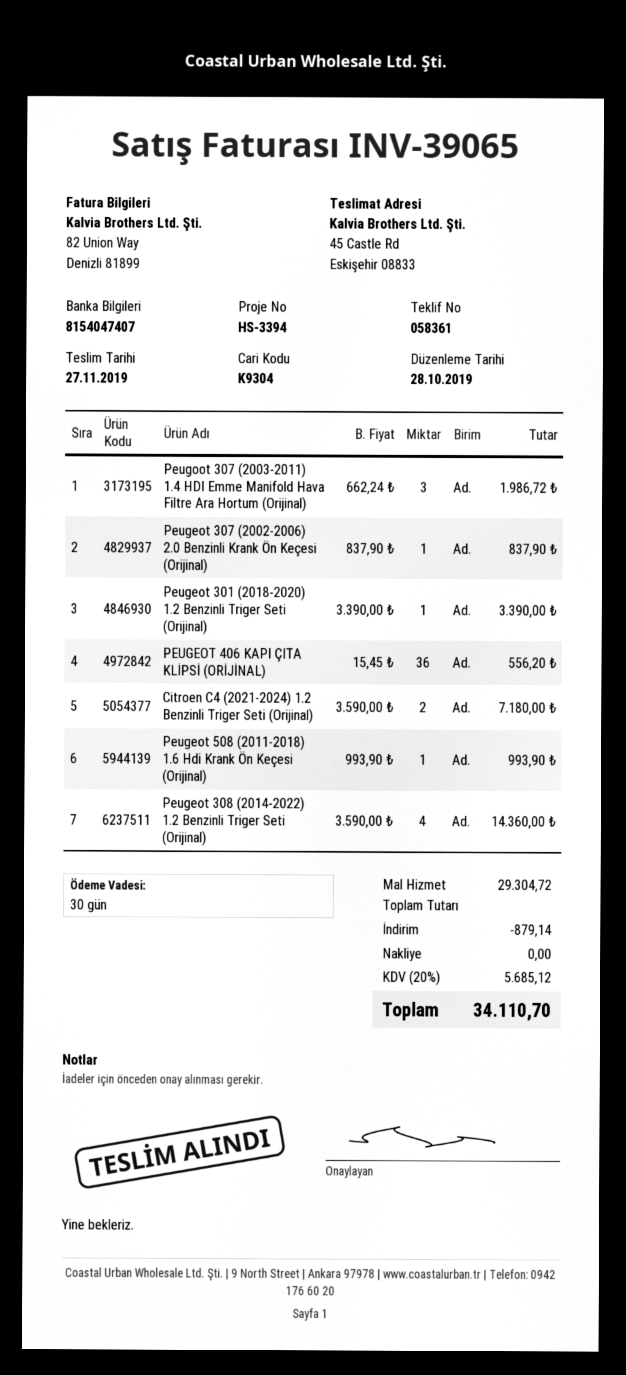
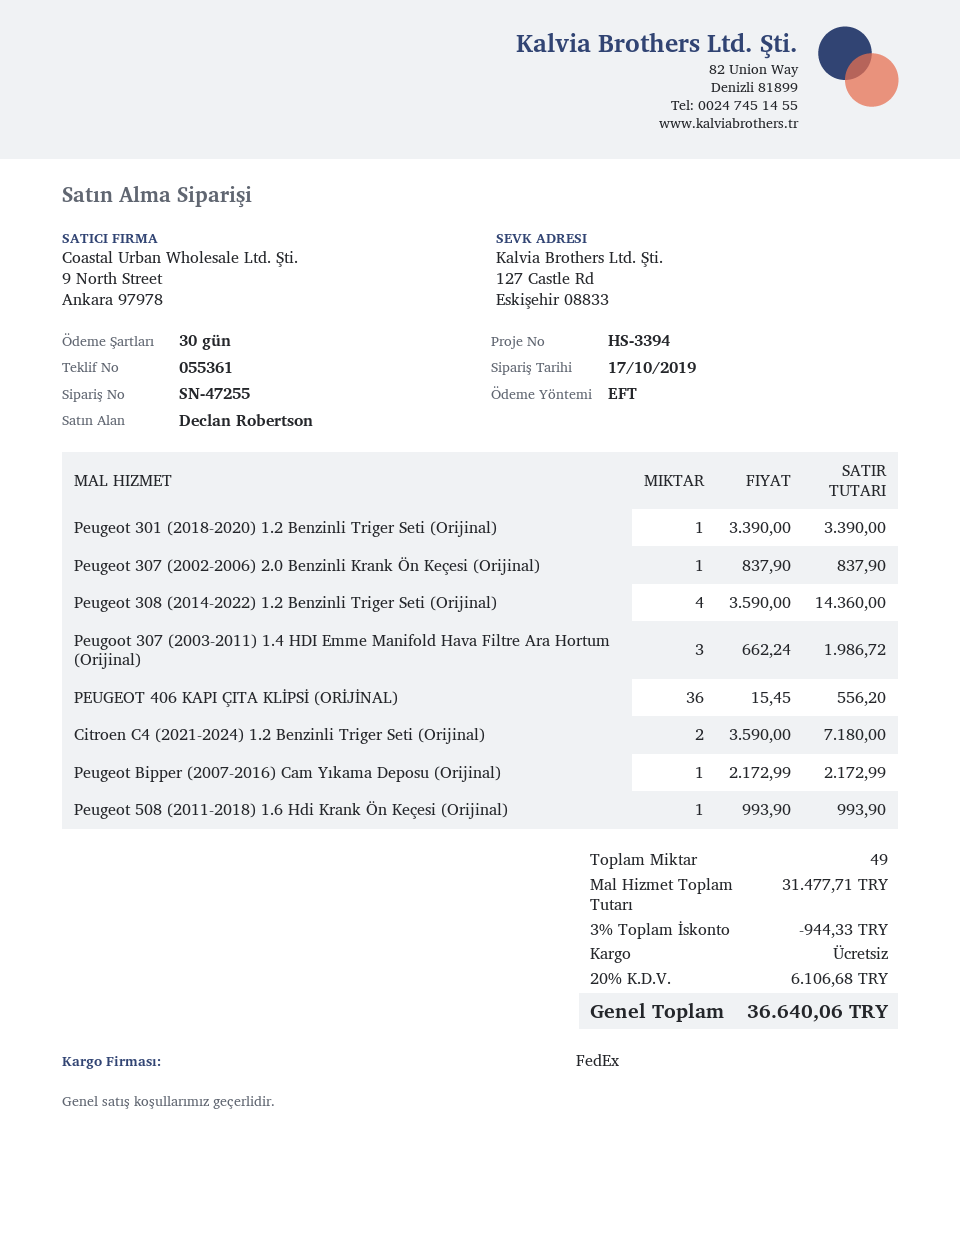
quote number: 058361 -> 055361
ship to: 45 Castle Rd, Eskişehir 08833 -> 127 Castle Rd, Eskişehir 08833
Peugeot Bipper (2007-2016) Cam Yıkama Deposu (Orijinal): none -> 1 x 2172.99 = 2172.99
subtotal: 29304.72 -> 31477.71
discount: 879.14 -> 944.33
tax: 20% = 5685.12 -> 20% = 6106.68
total: 34110.70 -> 36640.06

